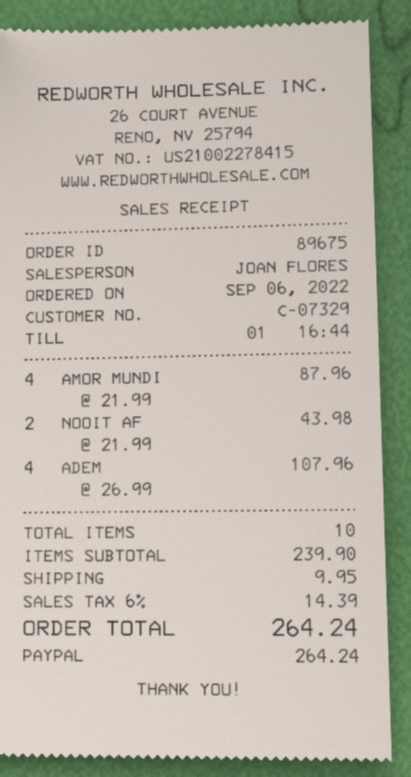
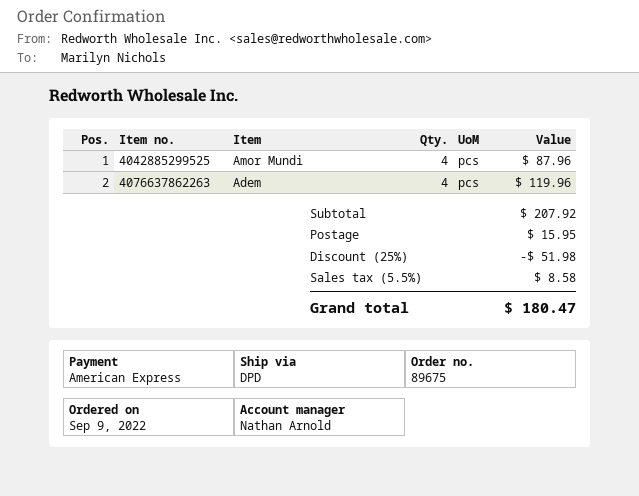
order date: 2022-09-06 -> 2022-09-09
sales rep: JOAN FLORES -> Nathan Arnold
payment method: PayPal -> American Express
NOOIT AF: 2 for 43.98 -> none
ADEM: 4 for 107.96 -> 4 for 119.96
subtotal: 239.90 -> 207.92
discount: none -> 25% = 51.98
shipping: 9.95 -> 15.95
tax: 6% = 14.39 -> 5.5% = 8.58
total: 264.24 -> 180.47

